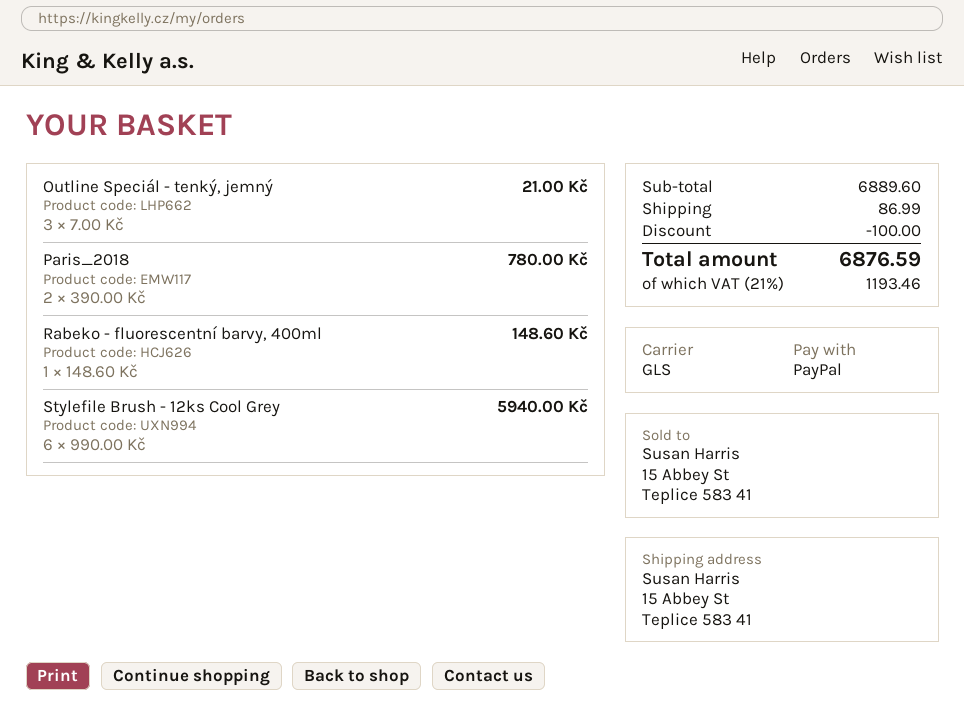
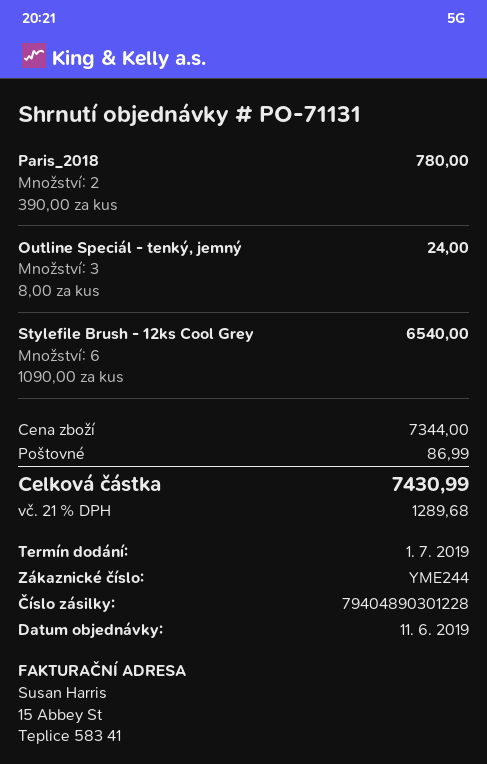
Outline Speciál - tenký, jemný: 3 x 7.00 = 21.00 -> 3 x 8.00 = 24.00
Rabeko - fluorescentní barvy, 400ml: 1 x 148.60 = 148.60 -> none
Stylefile Brush - 12ks Cool Grey: 6 x 990.00 = 5940.00 -> 6 x 1090.00 = 6540.00
subtotal: 6889.60 -> 7344.00
discount: 100.00 -> none
tax: 21% = 1193.46 -> 21% = 1289.68
total: 6876.59 -> 7430.99

